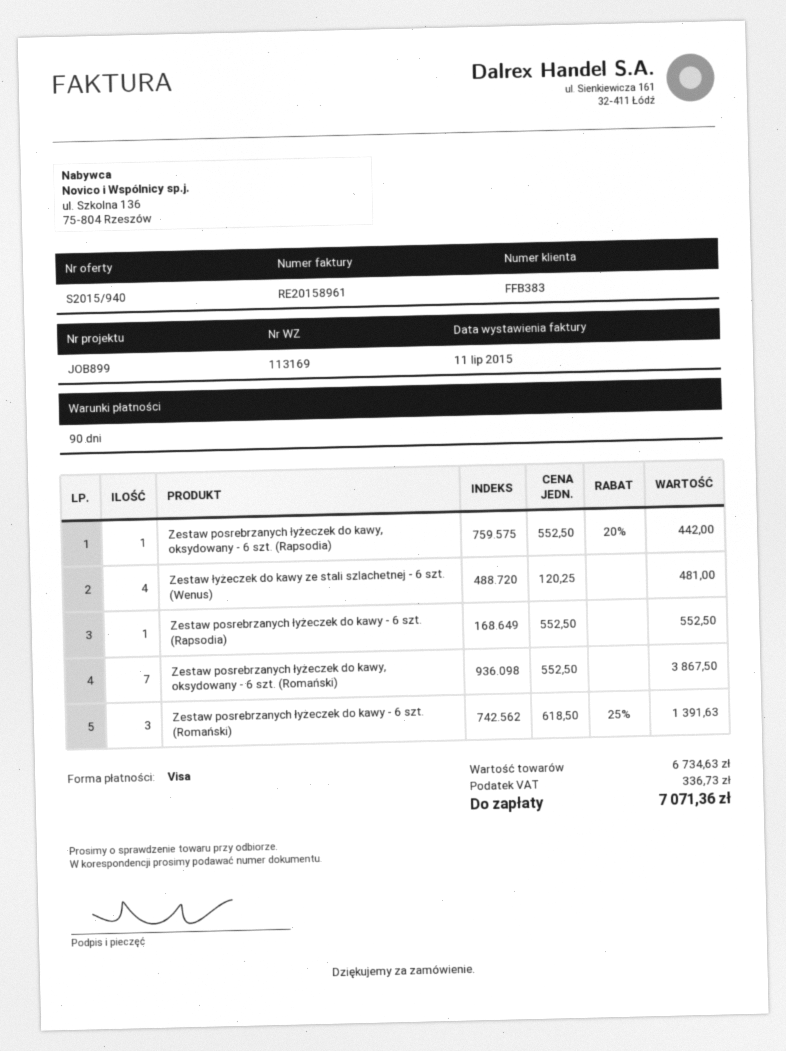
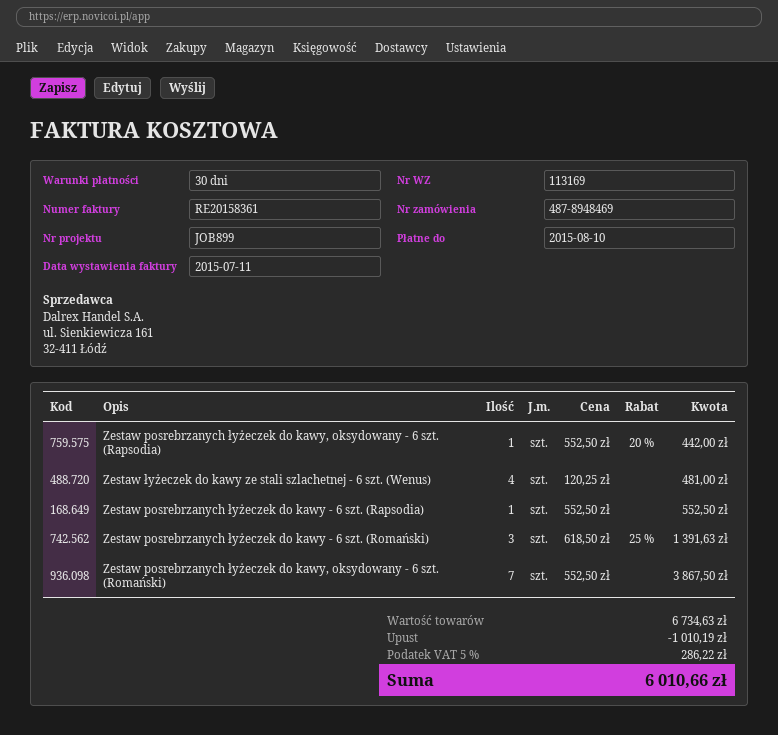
invoice number: RE20158961 -> RE20158361
payment terms: 90 days -> 30 days
discount: none -> 1010.19
tax: 336.73 -> 286.22
total: 7071.36 -> 6010.66

